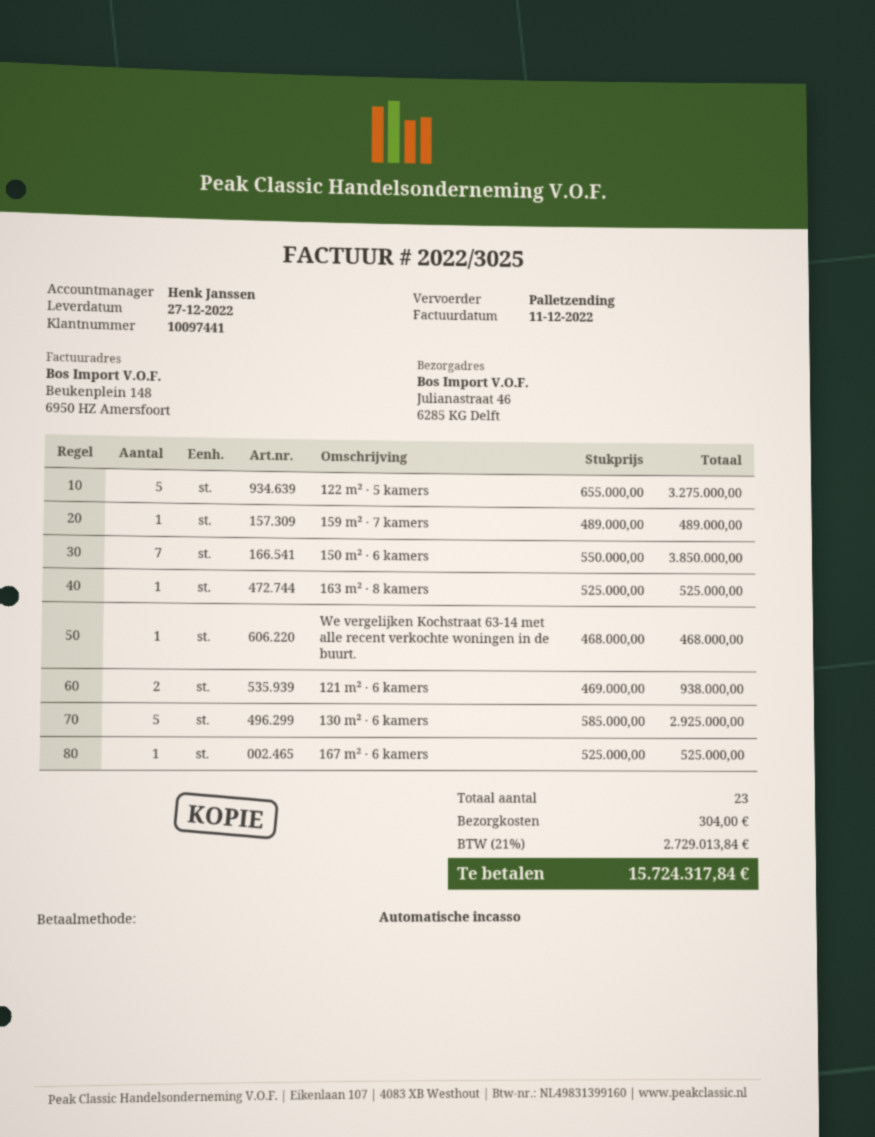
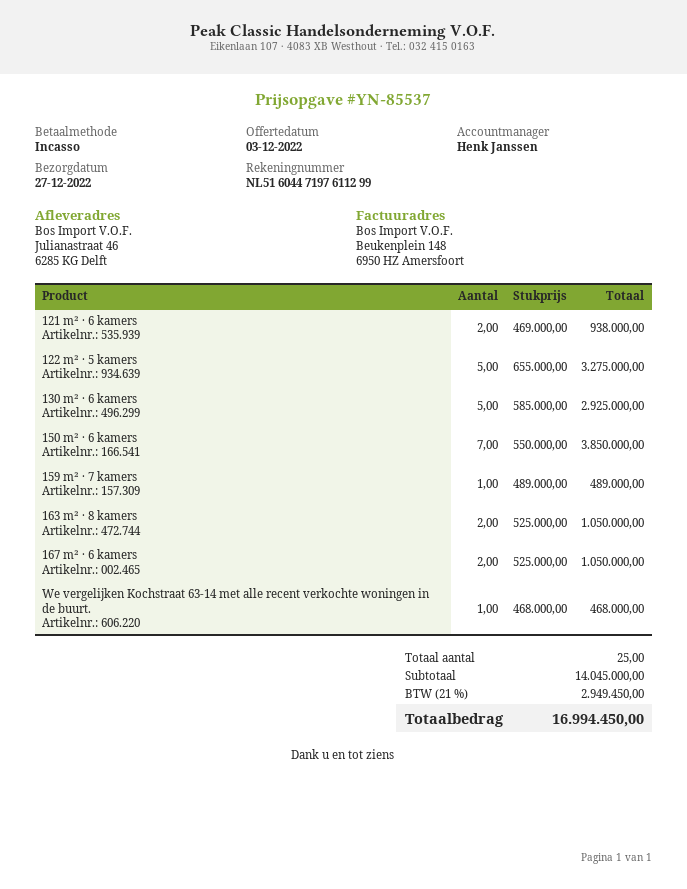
163 m² · 8 kamers: 1 x 525000.00 = 525000.00 -> 2 x 525000.00 = 1050000.00
167 m² · 6 kamers: 1 x 525000.00 = 525000.00 -> 2 x 525000.00 = 1050000.00
total quantity: 23 -> 25
shipping: 304.00 -> none
tax: 21% = 2729013.84 -> 21% = 2949450.00
total: 15724317.84 -> 16994450.00

